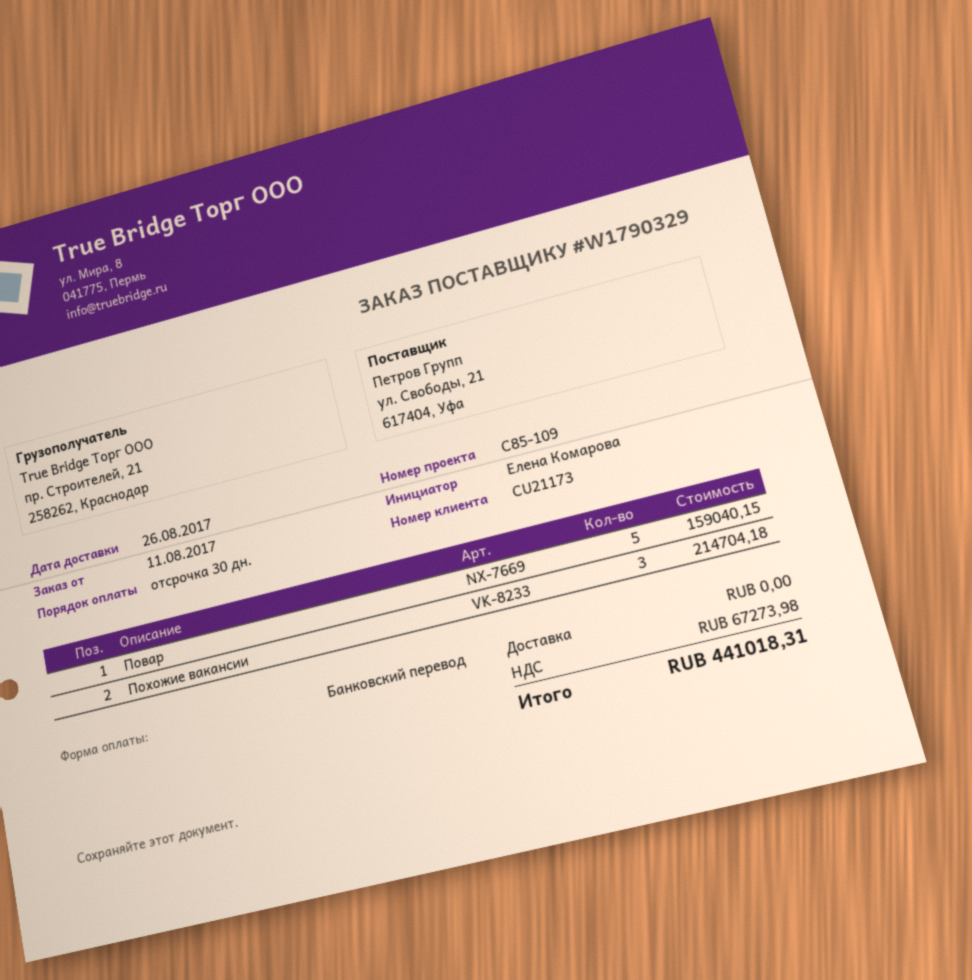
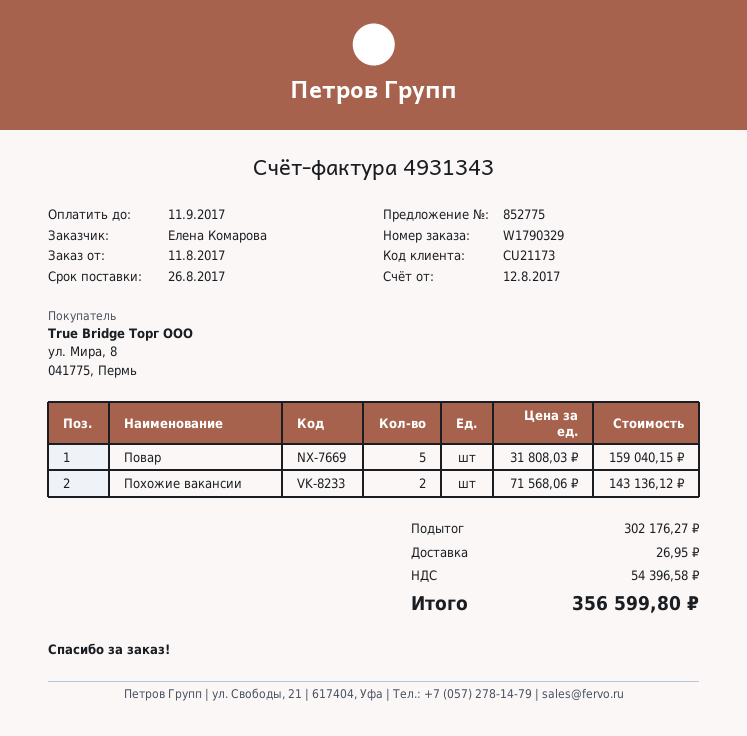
Похожие вакансии: 3 for 214704.18 -> 2 for 143136.12
shipping: 0.00 -> 26.95
tax: 67273.98 -> 54396.58
total: 441018.31 -> 356599.80

